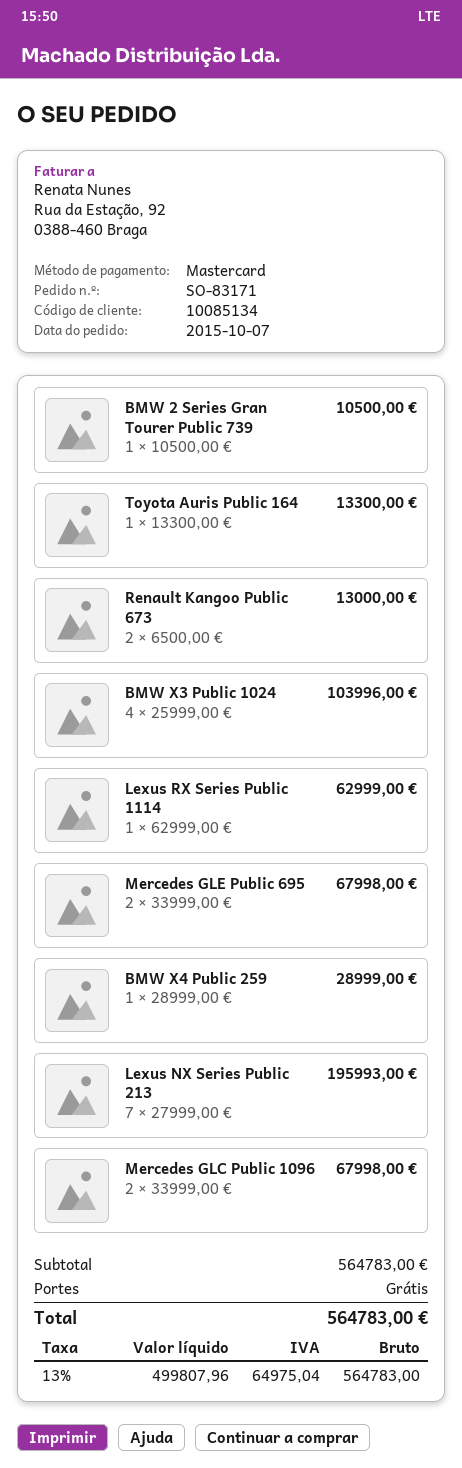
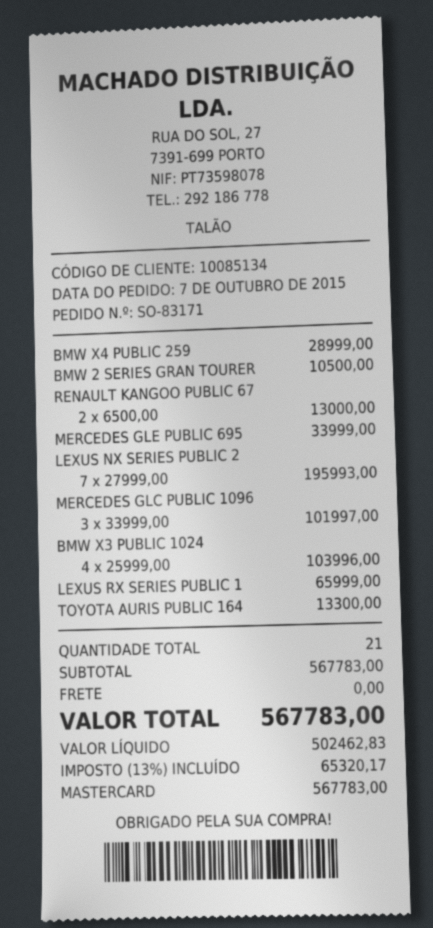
Lexus RX Series Public 1114: 1 x 62999.00 = 62999.00 -> 1 x 65999.00 = 65999.00
Mercedes GLE Public 695: 2 x 33999.00 = 67998.00 -> 1 x 33999.00 = 33999.00
Mercedes GLC Public 1096: 2 x 33999.00 = 67998.00 -> 3 x 33999.00 = 101997.00
subtotal: 564783.00 -> 567783.00
net: 499807.96 -> 502462.83
tax: 13% = 64975.04 -> 13% = 65320.17
total: 564783.00 -> 567783.00

